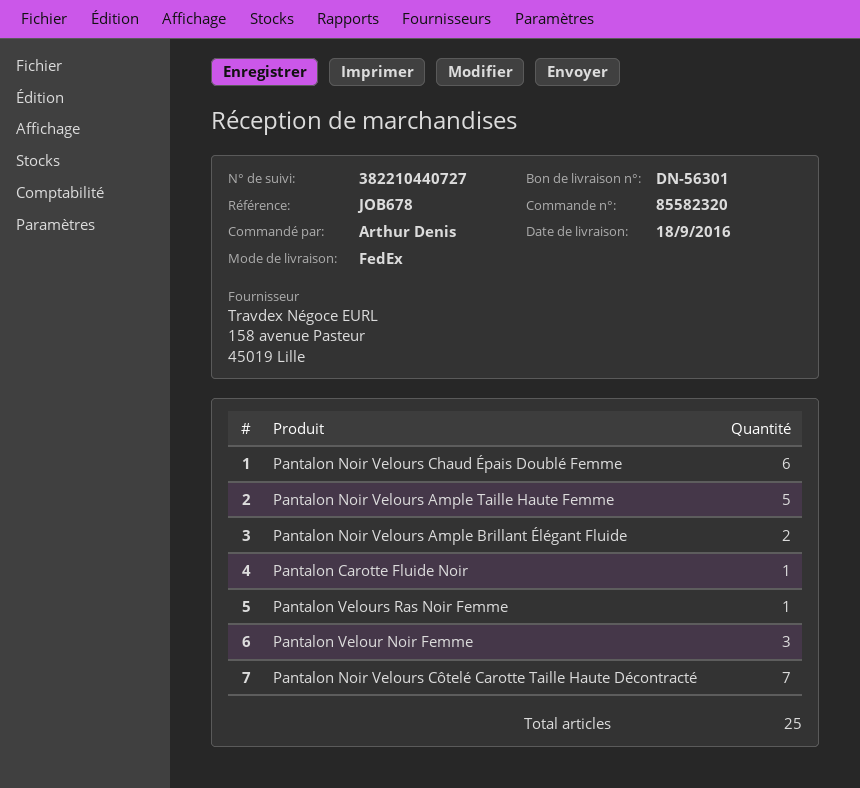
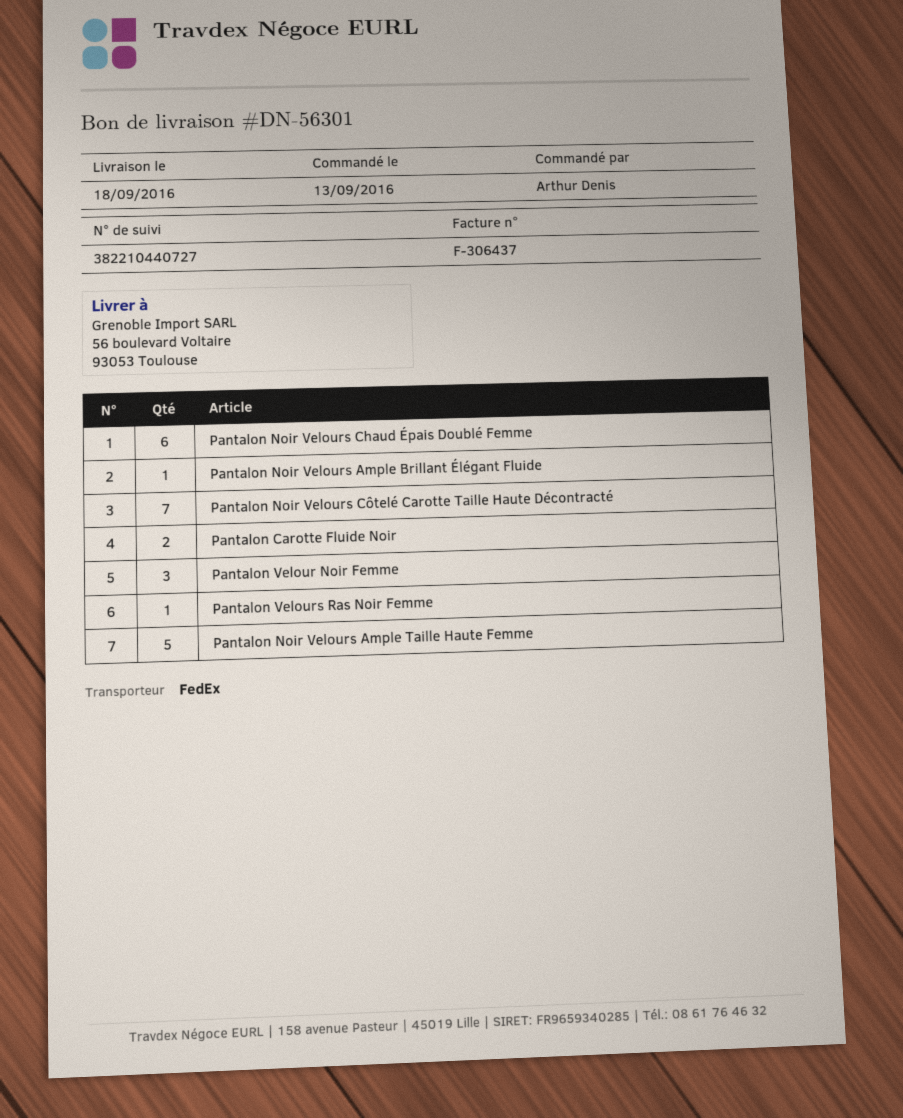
Pantalon Noir Velours Ample Brillant Élégant Fluide: 2 -> 1
Pantalon Carotte Fluide Noir: 1 -> 2

